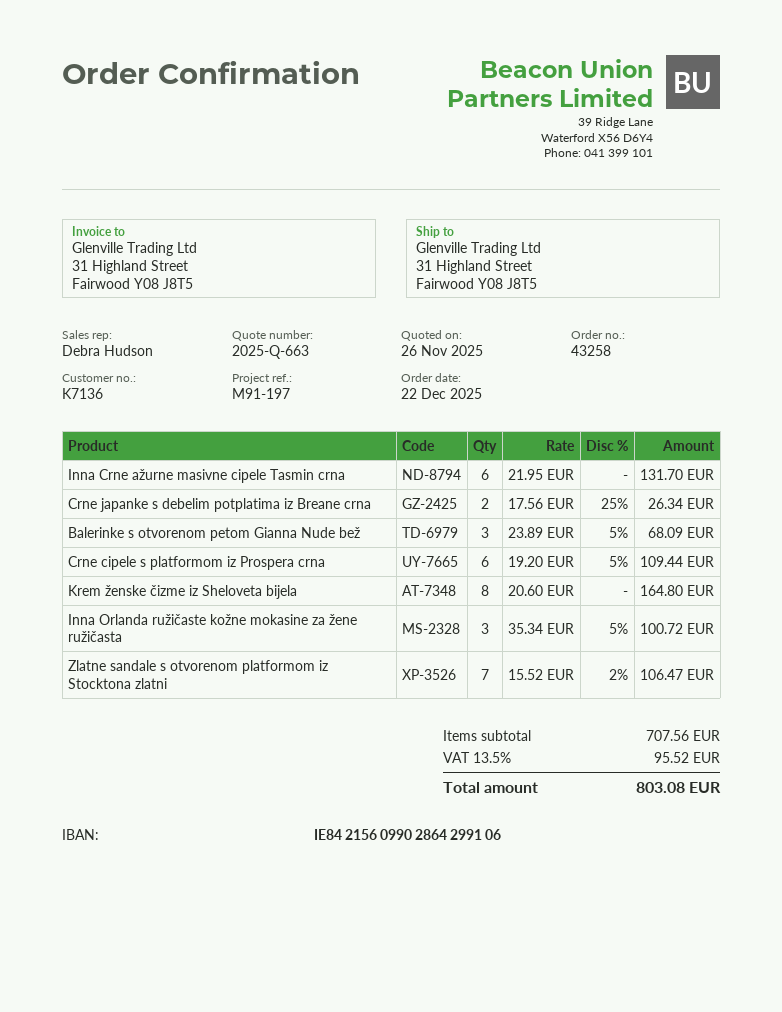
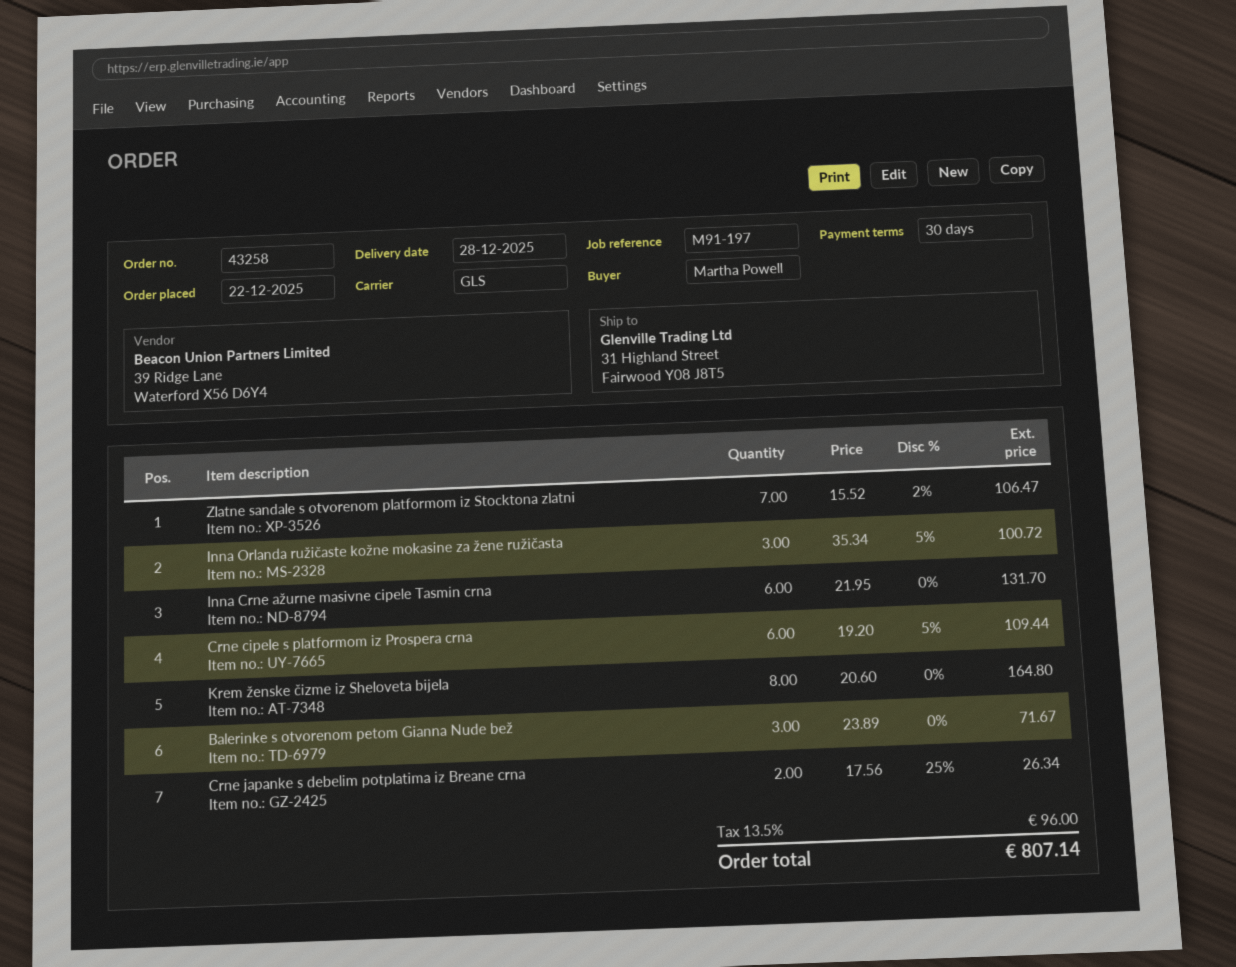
Balerinke s otvorenom petom Gianna Nude bež: 3 x 23.89 - 5% = 68.09 -> 3 x 23.89 = 71.67
tax: 13.5% = 95.52 -> 13.5% = 96.00
total: 803.08 -> 807.14

